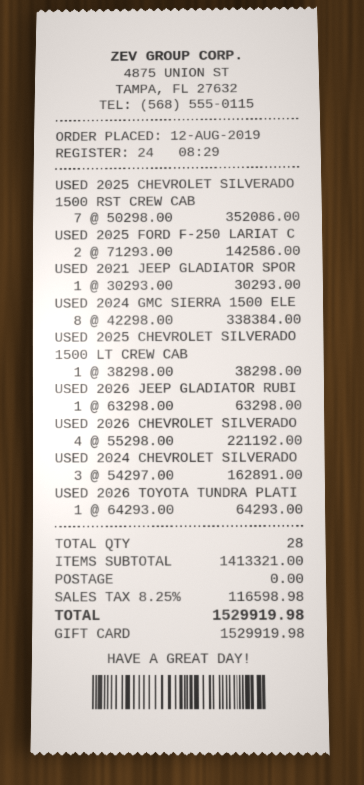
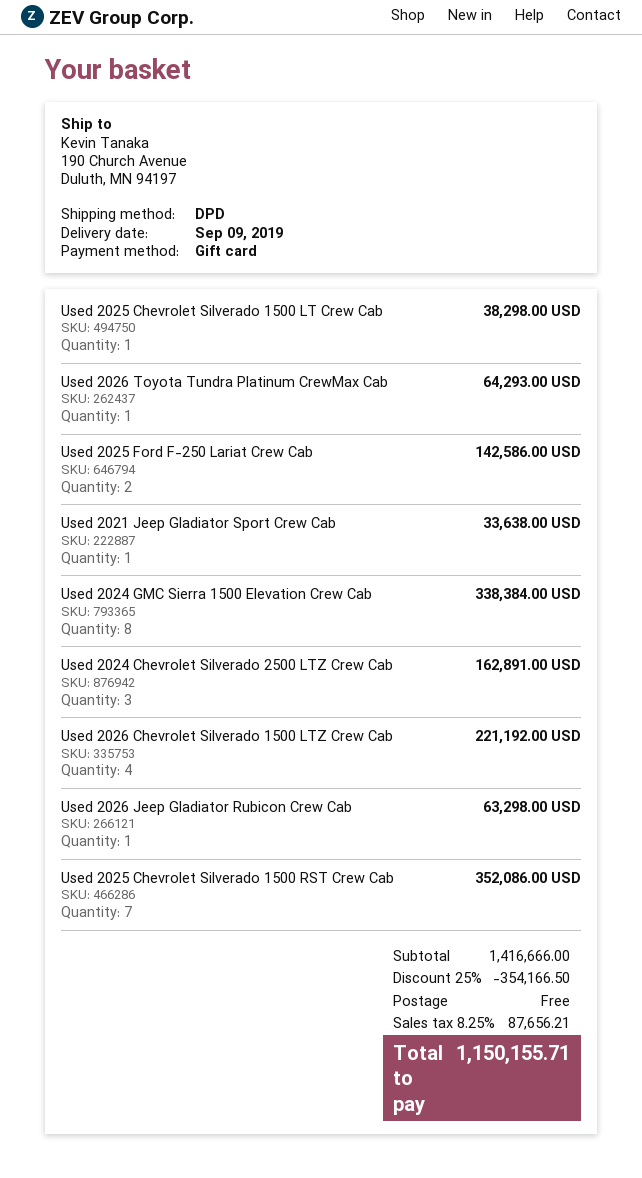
USED 2021 JEEP GLADIATOR SPOR: 1 for 30293.00 -> 1 for 33638.00
subtotal: 1413321.00 -> 1416666.00
discount: none -> 25% = 354166.50
tax: 8.25% = 116598.98 -> 8.25% = 87656.21
total: 1529919.98 -> 1150155.71

